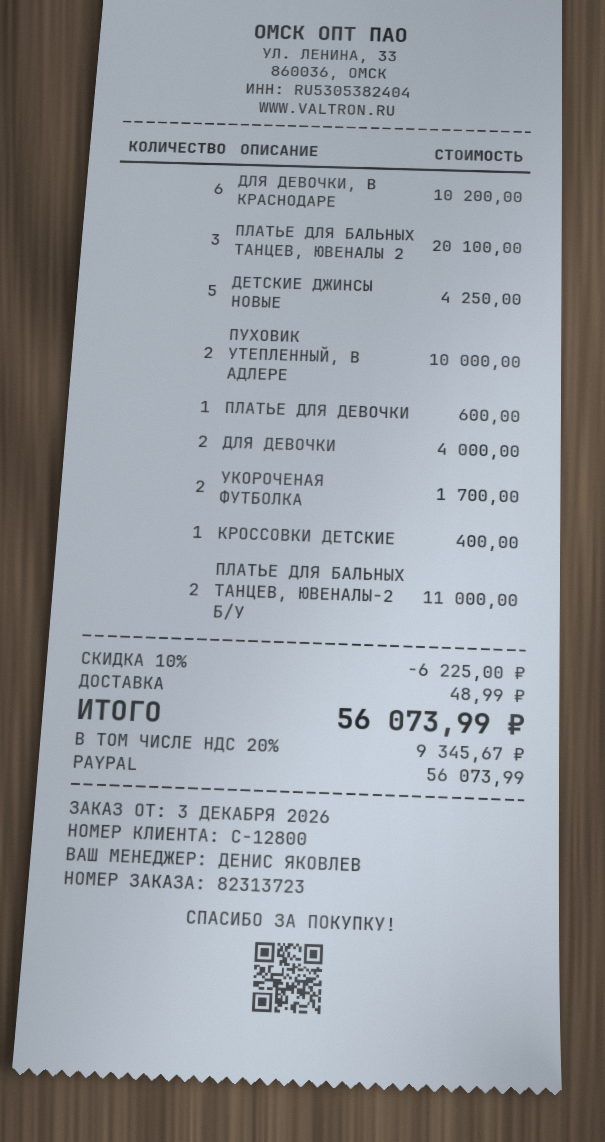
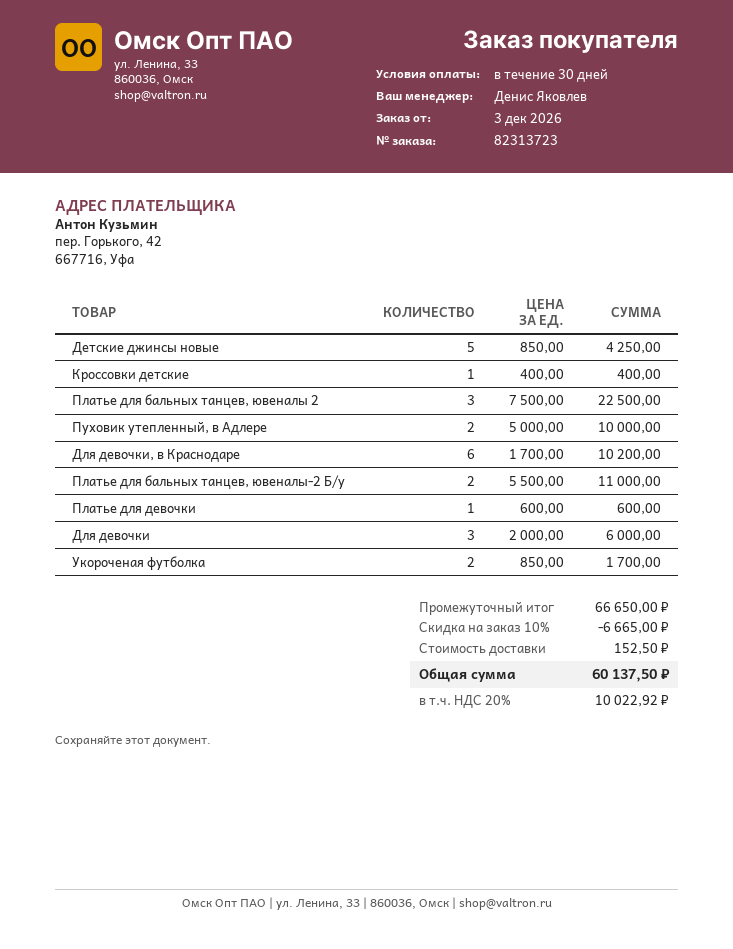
ПЛАТЬЕ ДЛЯ БАЛЬНЫХ ТАНЦЕВ, ЮВЕНАЛЫ 2: 3 for 20100.00 -> 3 for 22500.00
ДЛЯ ДЕВОЧКИ: 2 for 4000.00 -> 3 for 6000.00
discount: 10% = 6225.00 -> 10% = 6665.00
shipping: 48.99 -> 152.50
tax: 20% = 9345.67 -> 20% = 10022.92
total: 56073.99 -> 60137.50

